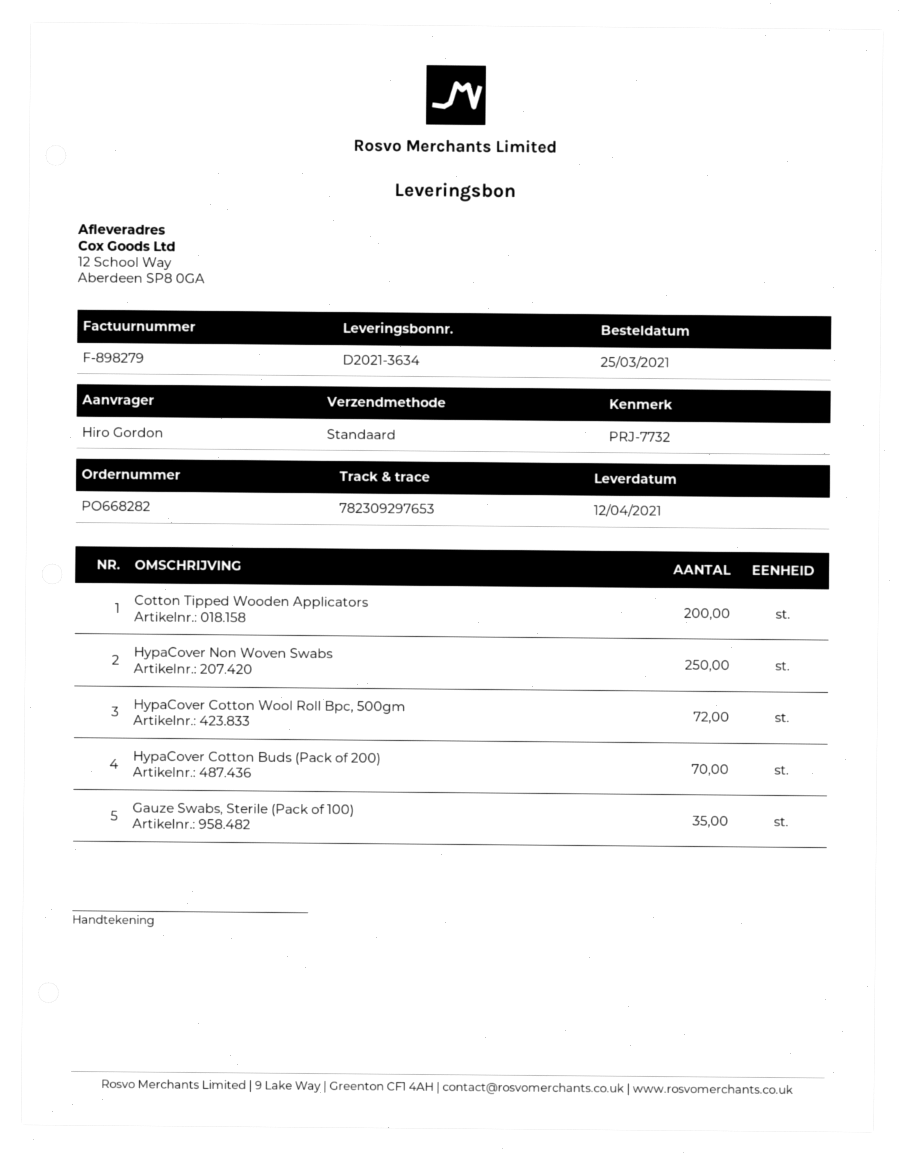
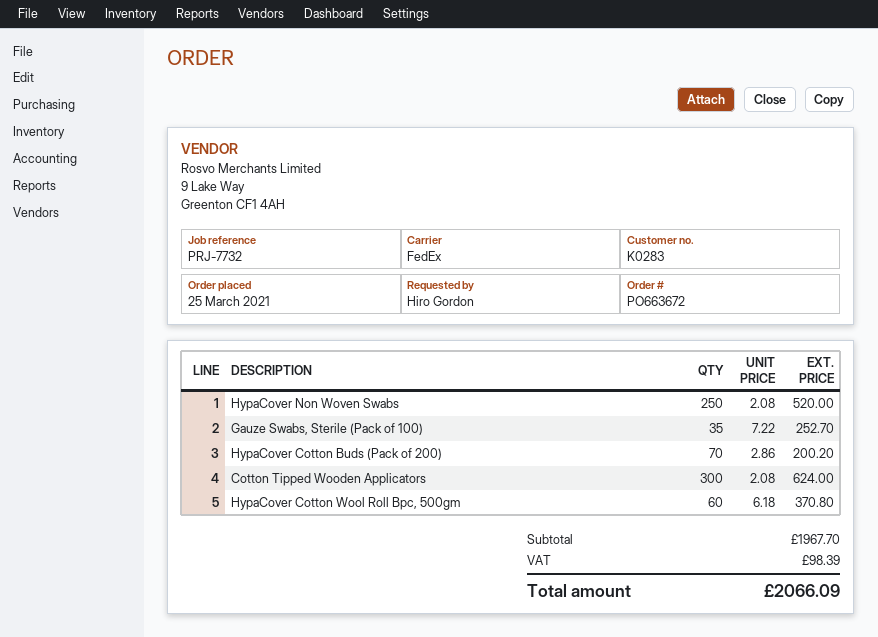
order number: PO668282 -> PO663672
shipping method: standard -> FedEx
Cotton Tipped Wooden Applicators: 200 -> 300
HypaCover Cotton Wool Roll Bpc, 500gm: 72 -> 60

